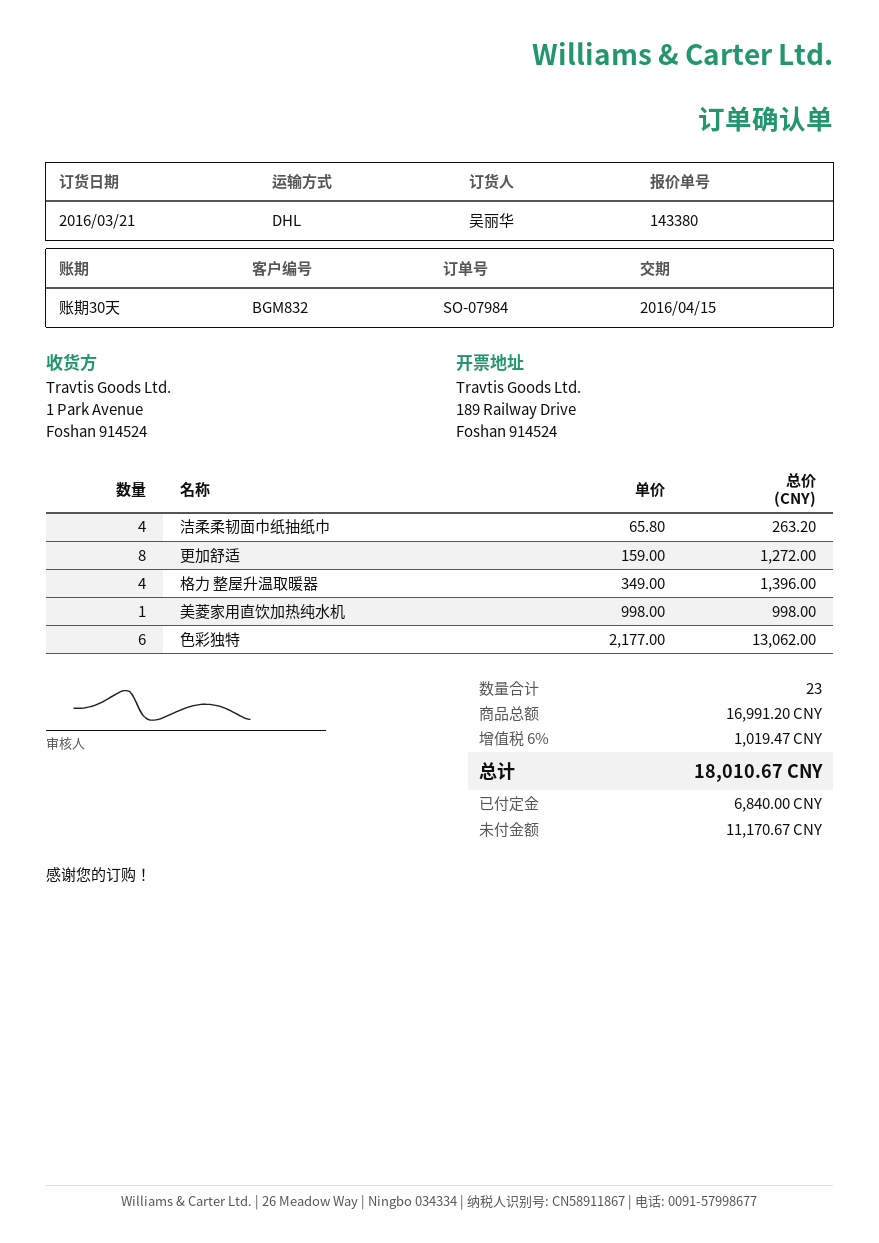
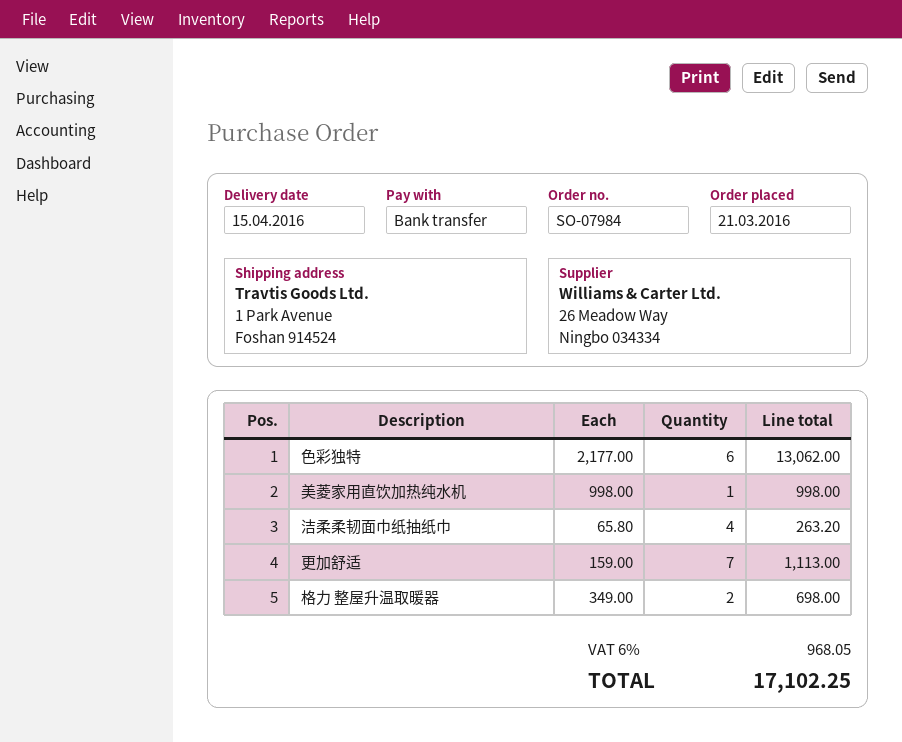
更加舒适: 8 x 159.00 = 1272.00 -> 7 x 159.00 = 1113.00
格力 整屋升温取暖器: 4 x 349.00 = 1396.00 -> 2 x 349.00 = 698.00
tax: 6% = 1019.47 -> 6% = 968.05
total: 18010.67 -> 17102.25

